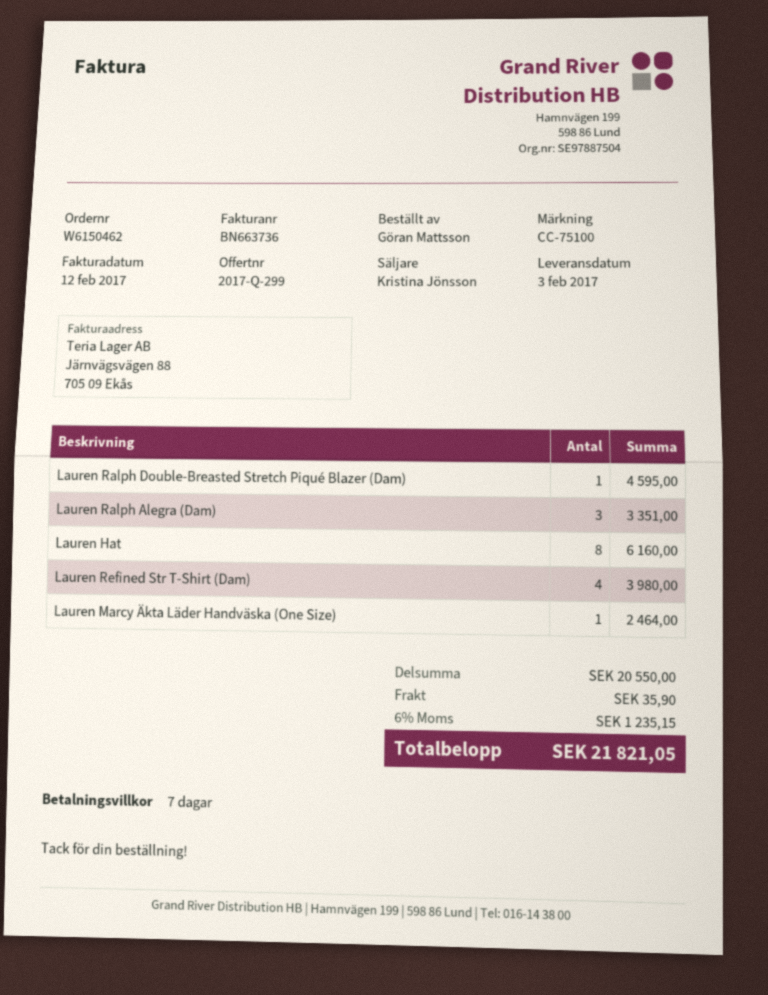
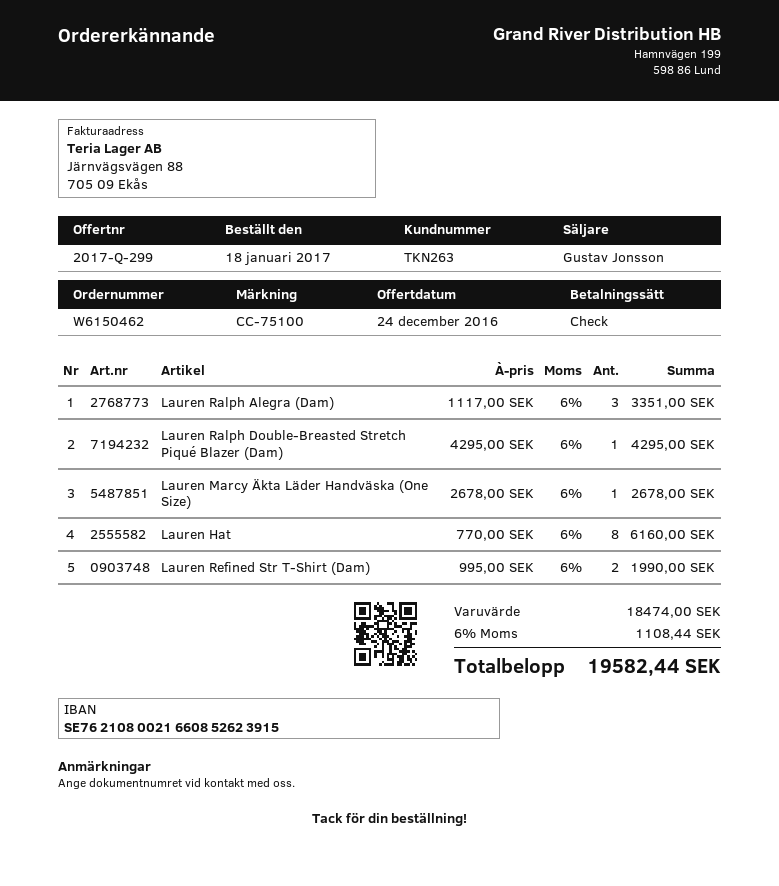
sales rep: Kristina Jönsson -> Gustav Jonsson
Lauren Ralph Double-Breasted Stretch Piqué Blazer (Dam): 1 for 4595.00 -> 1 for 4295.00
Lauren Refined Str T-Shirt (Dam): 4 for 3980.00 -> 2 for 1990.00
Lauren Marcy Äkta Läder Handväska (One Size): 1 for 2464.00 -> 1 for 2678.00
subtotal: 20550.00 -> 18474.00
shipping: 35.90 -> none
tax: 6% = 1235.15 -> 6% = 1108.44
total: 21821.05 -> 19582.44

